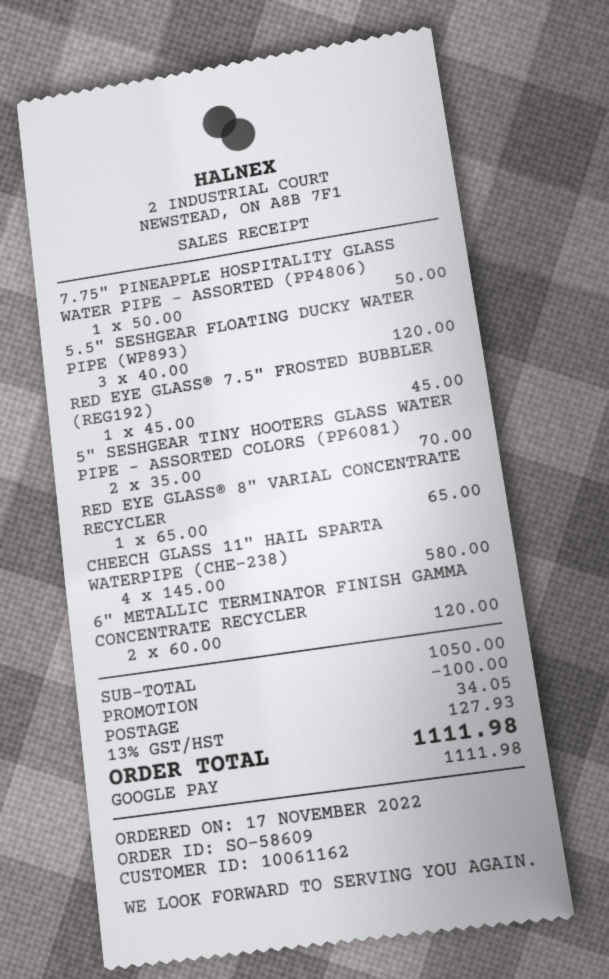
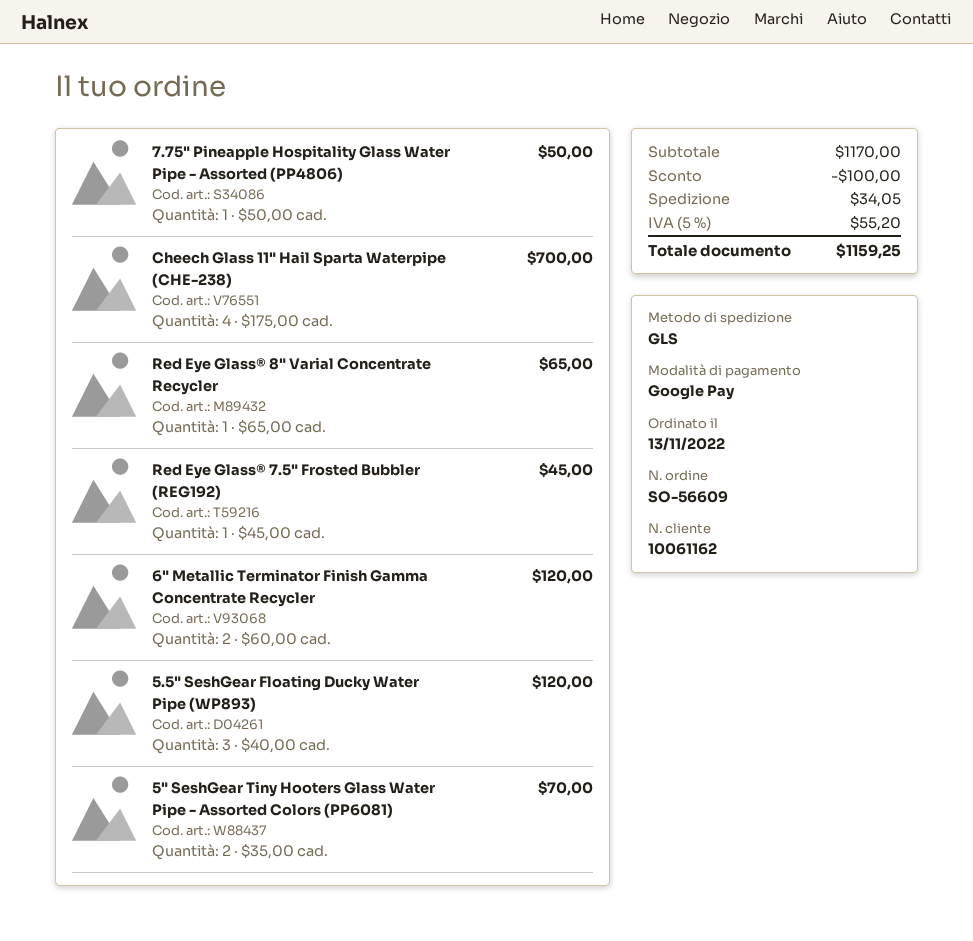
order number: SO-58609 -> SO-56609
order date: 2022-11-17 -> 2022-11-13
CHEECH GLASS 11" HAIL SPARTA WATERPIPE (CHE-238): 4 x 145.00 = 580.00 -> 4 x 175.00 = 700.00
subtotal: 1050.00 -> 1170.00
tax: 13% = 127.93 -> 5% = 55.20
total: 1111.98 -> 1159.25

